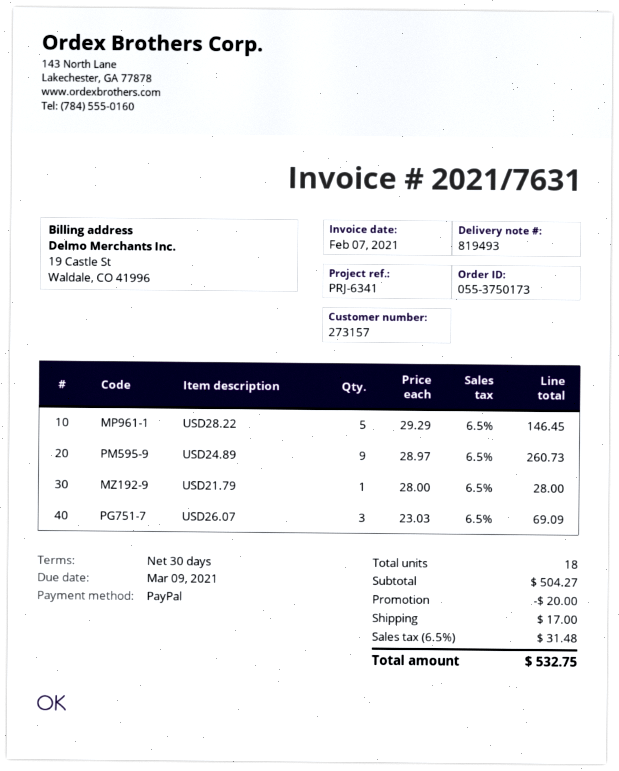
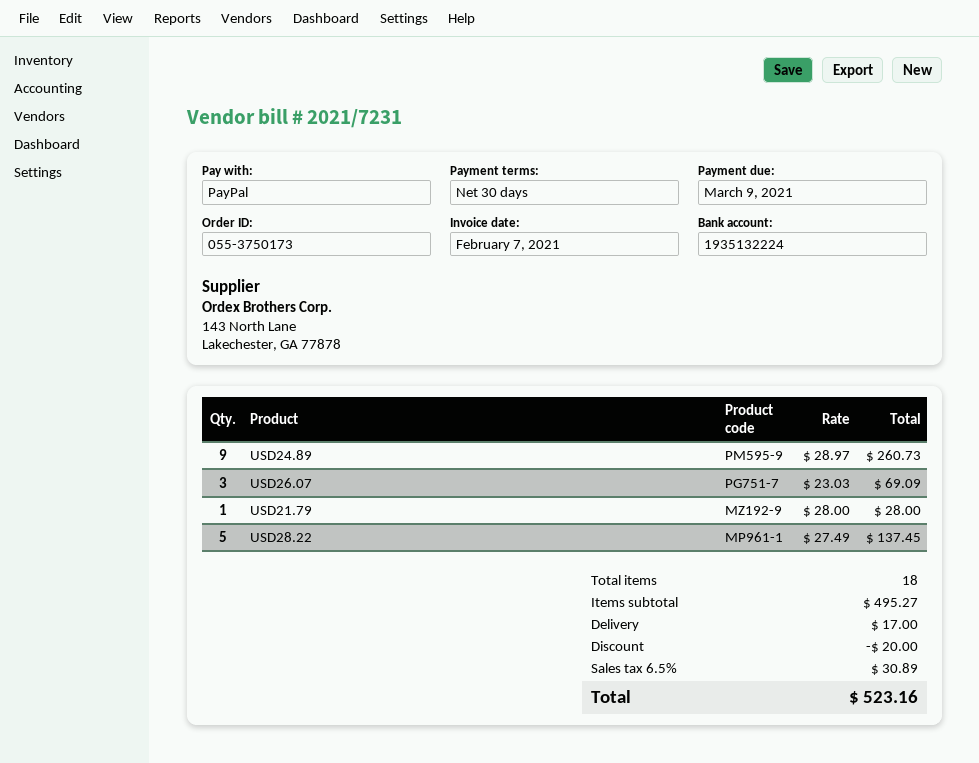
invoice number: 2021/7631 -> 2021/7231
USD28.22: 5 x 29.29 = 146.45 -> 5 x 27.49 = 137.45
subtotal: 504.27 -> 495.27
tax: 6.5% = 31.48 -> 6.5% = 30.89
total: 532.75 -> 523.16

